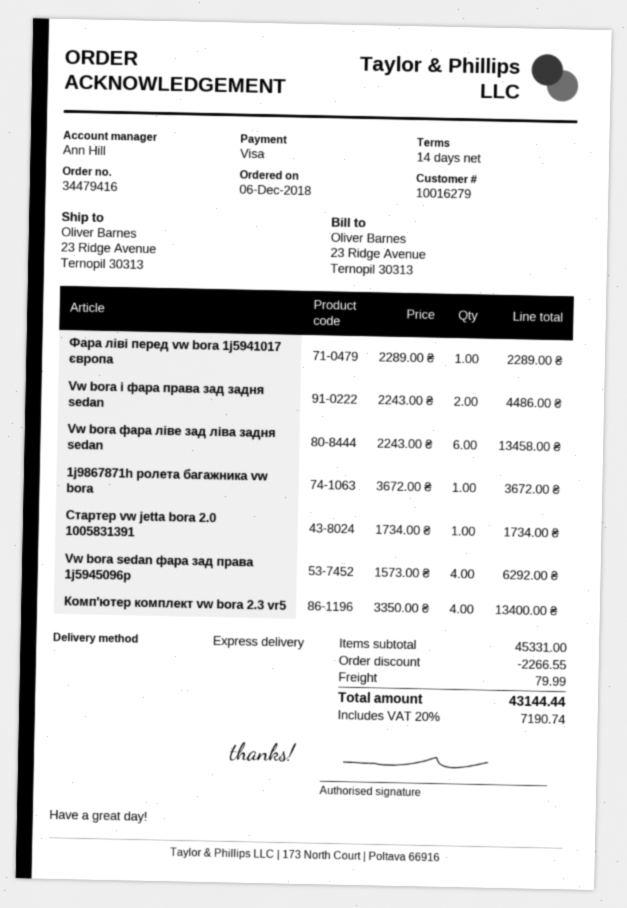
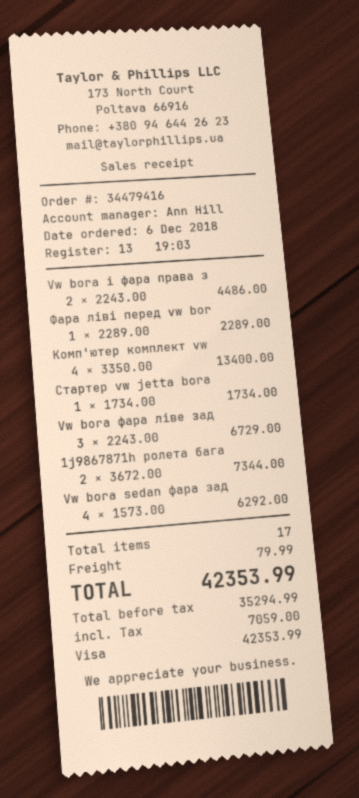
Vw bora фара ліве зад ліва задня sedan: 6 x 2243.00 = 13458.00 -> 3 x 2243.00 = 6729.00
1j9867871h ролета багажника vw bora: 1 x 3672.00 = 3672.00 -> 2 x 3672.00 = 7344.00
discount: 2266.55 -> none
tax: 7190.74 -> 7059.00
total: 43144.44 -> 42353.99

